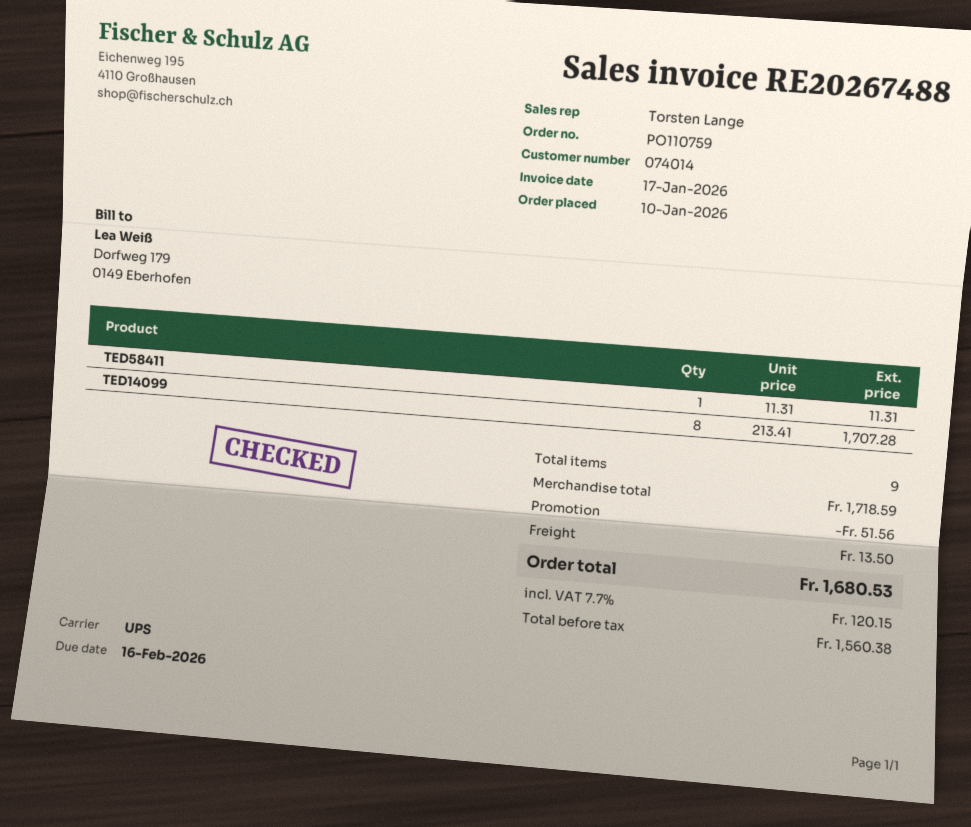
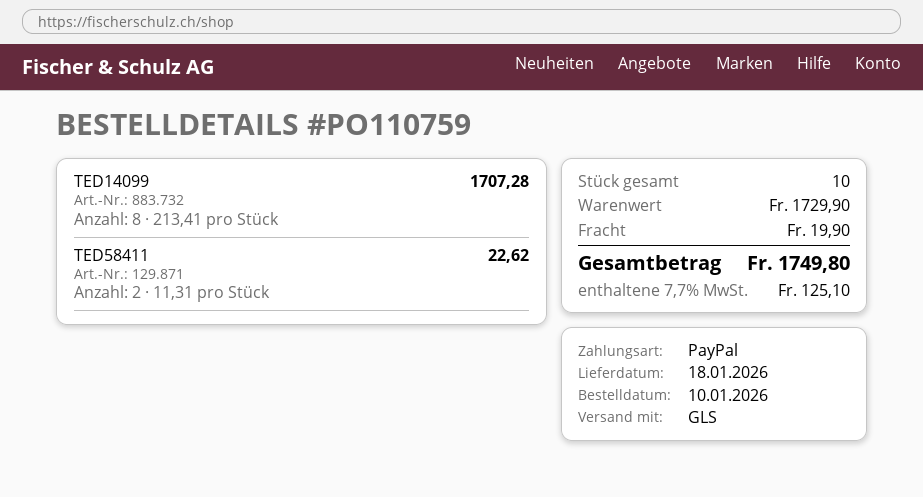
shipping method: UPS -> GLS
TED58411: 1 x 11.31 = 11.31 -> 2 x 11.31 = 22.62
total quantity: 9 -> 10
subtotal: 1718.59 -> 1729.90
discount: 51.56 -> none
shipping: 13.50 -> 19.90
tax: 7.7% = 120.15 -> 7.7% = 125.10
total: 1680.53 -> 1749.80

